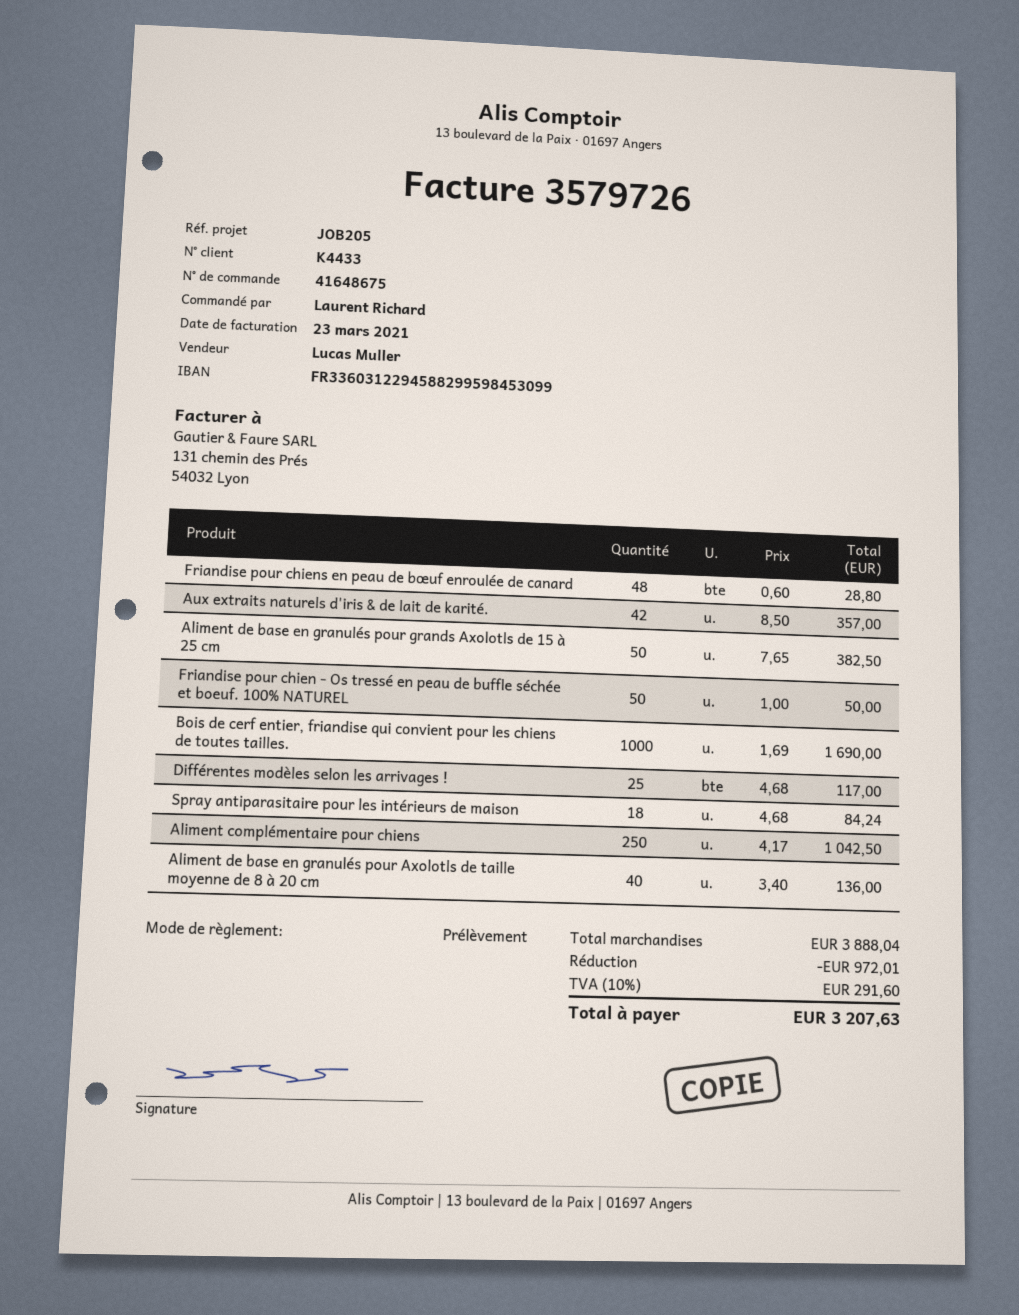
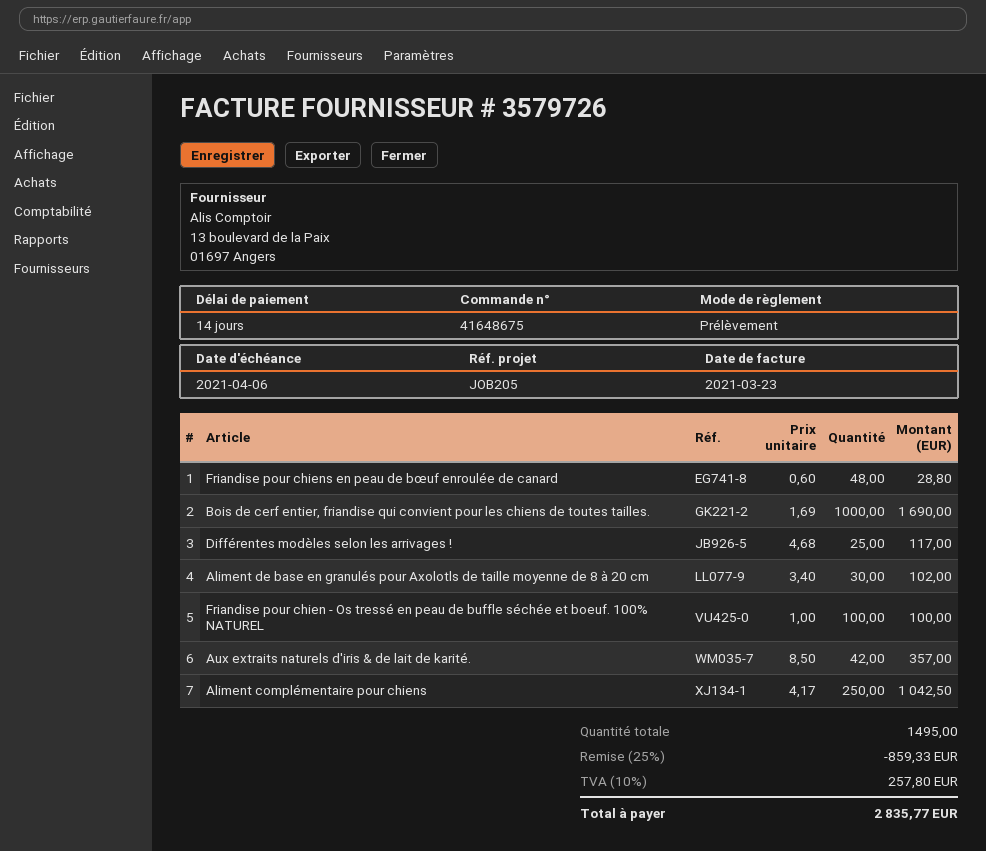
Aliment de base en granulés pour grands Axolotls de 15 à 25 cm: 50 x 7.65 = 382.50 -> none
Friandise pour chien - Os tressé en peau de buffle séchée et boeuf. 100% NATUREL: 50 x 1.00 = 50.00 -> 100 x 1.00 = 100.00
Spray antiparasitaire pour les intérieurs de maison: 18 x 4.68 = 84.24 -> none
Aliment de base en granulés pour Axolotls de taille moyenne de 8 à 20 cm: 40 x 3.40 = 136.00 -> 30 x 3.40 = 102.00
discount: 972.01 -> 859.33
tax: 10% = 291.60 -> 10% = 257.80
total: 3207.63 -> 2835.77

